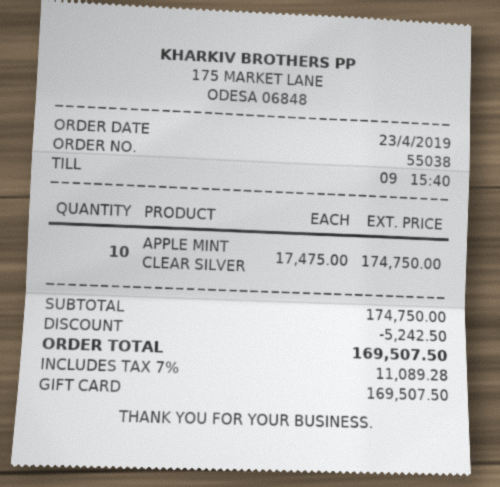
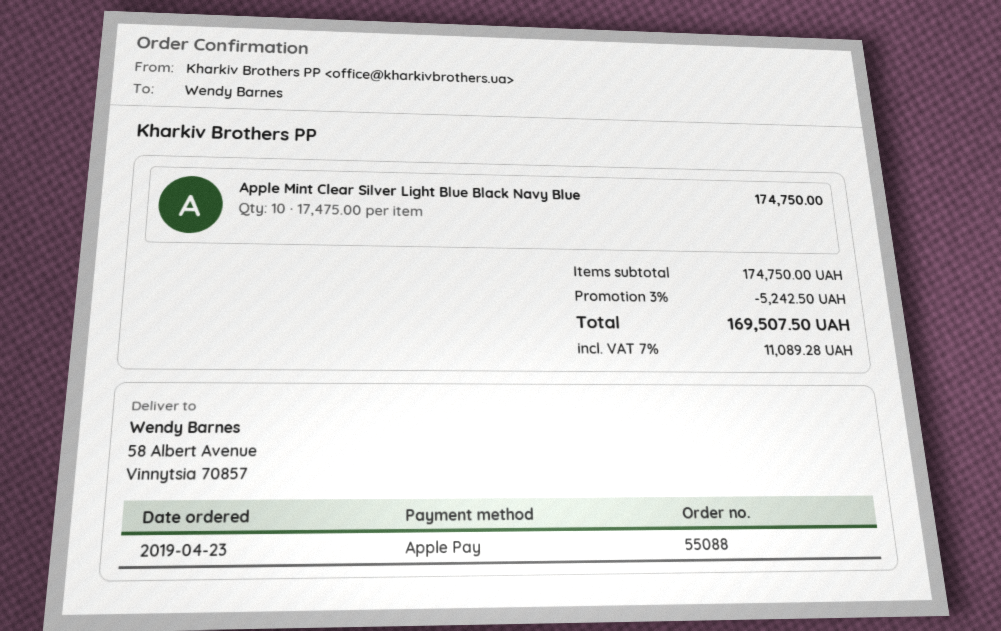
order number: 55038 -> 55088
payment method: gift card -> Apple Pay

